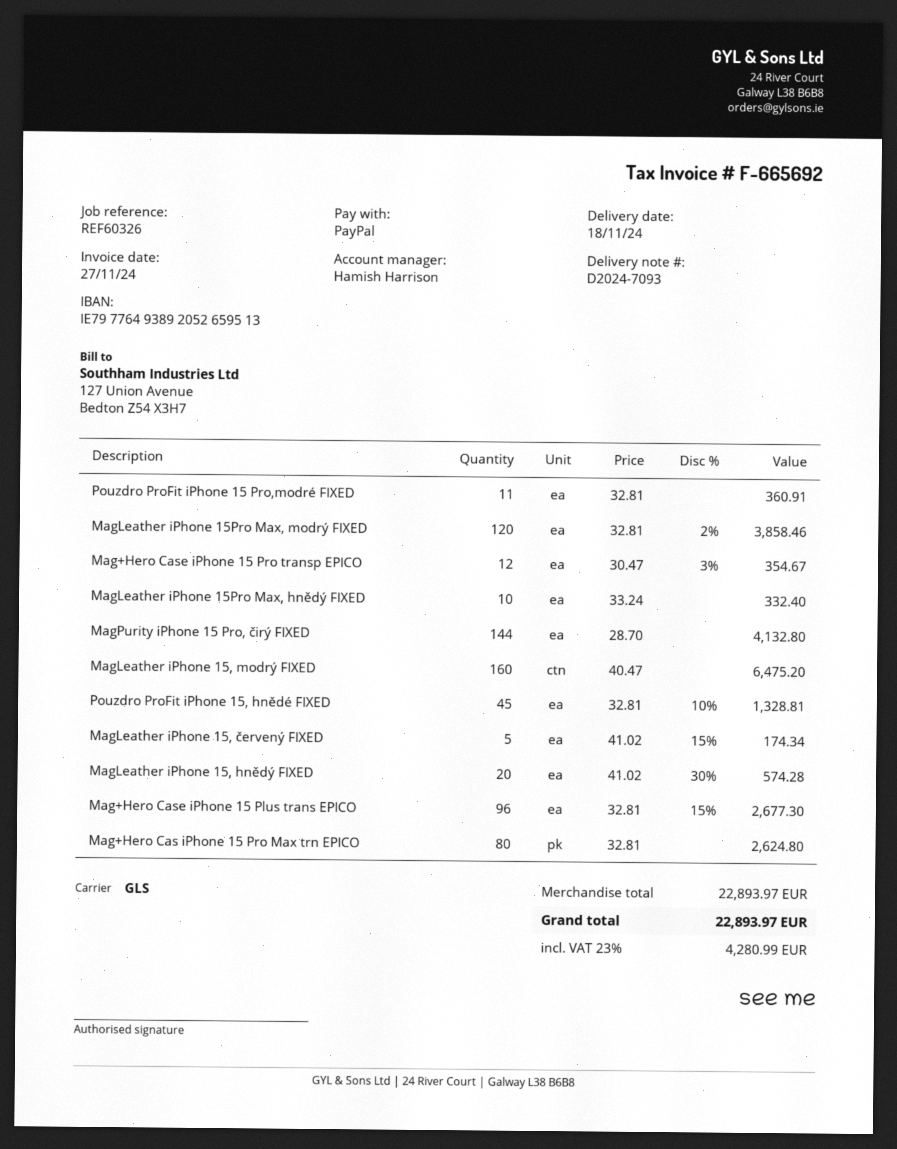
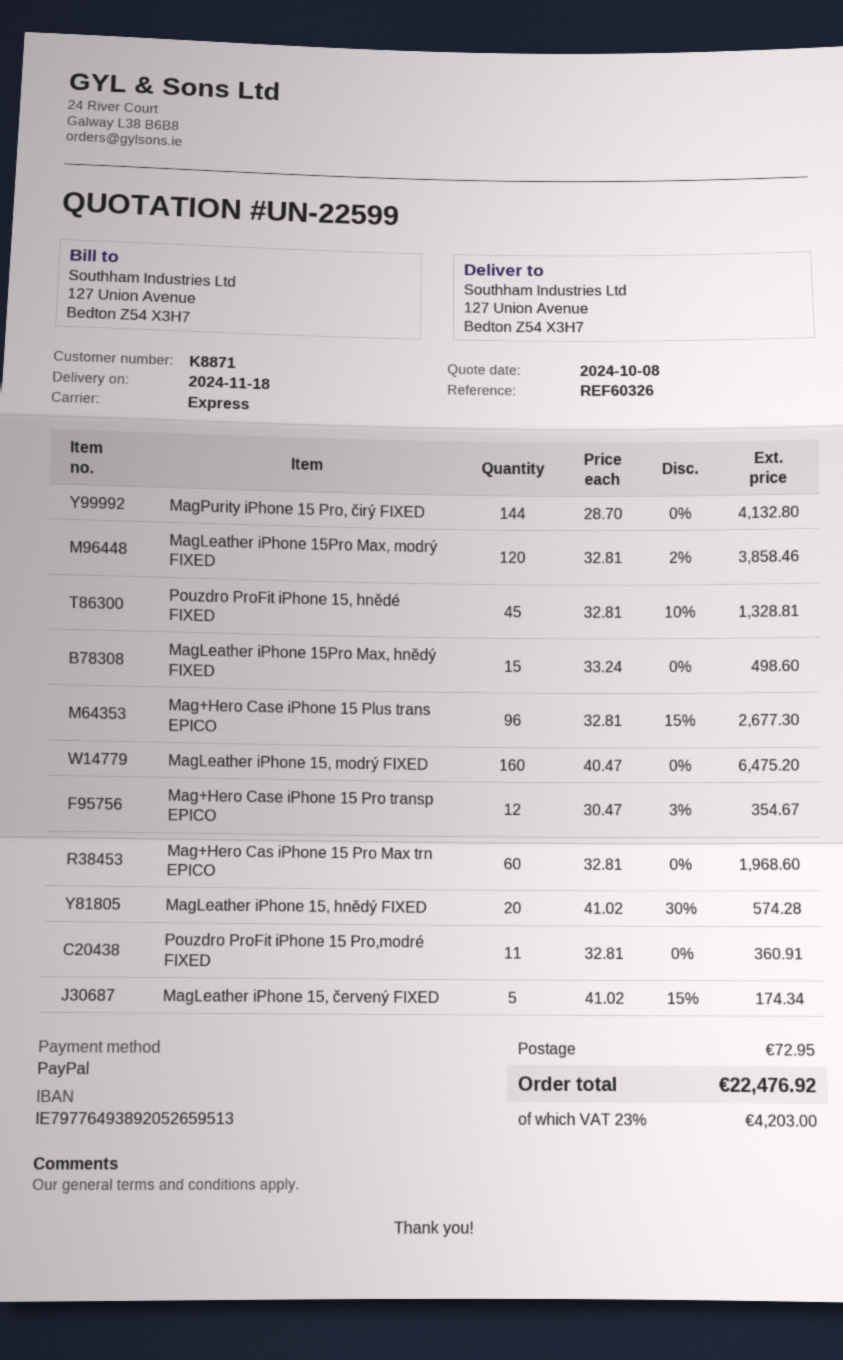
shipping method: GLS -> express
MagLeather iPhone 15Pro Max, hnědý FIXED: 10 x 33.24 = 332.40 -> 15 x 33.24 = 498.60
Mag+Hero Cas iPhone 15 Pro Max trn EPICO: 80 x 32.81 = 2624.80 -> 60 x 32.81 = 1968.60
shipping: none -> 72.95
tax: 23% = 4280.99 -> 23% = 4203.00
total: 22893.97 -> 22476.92

